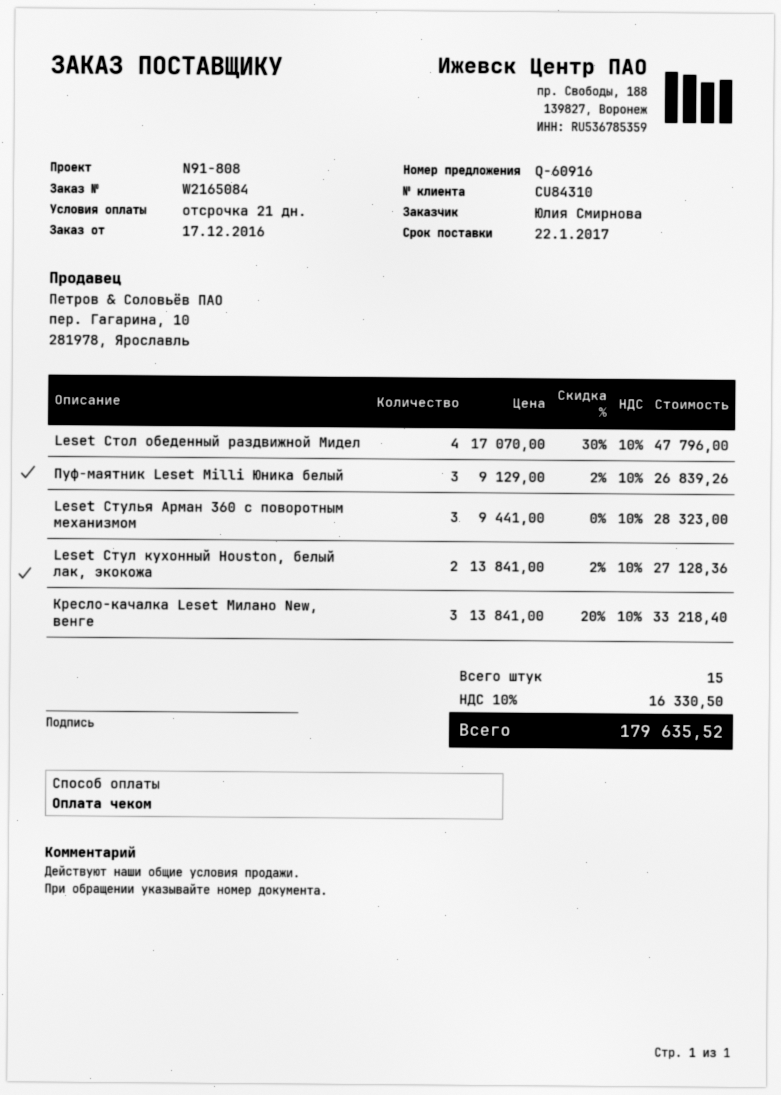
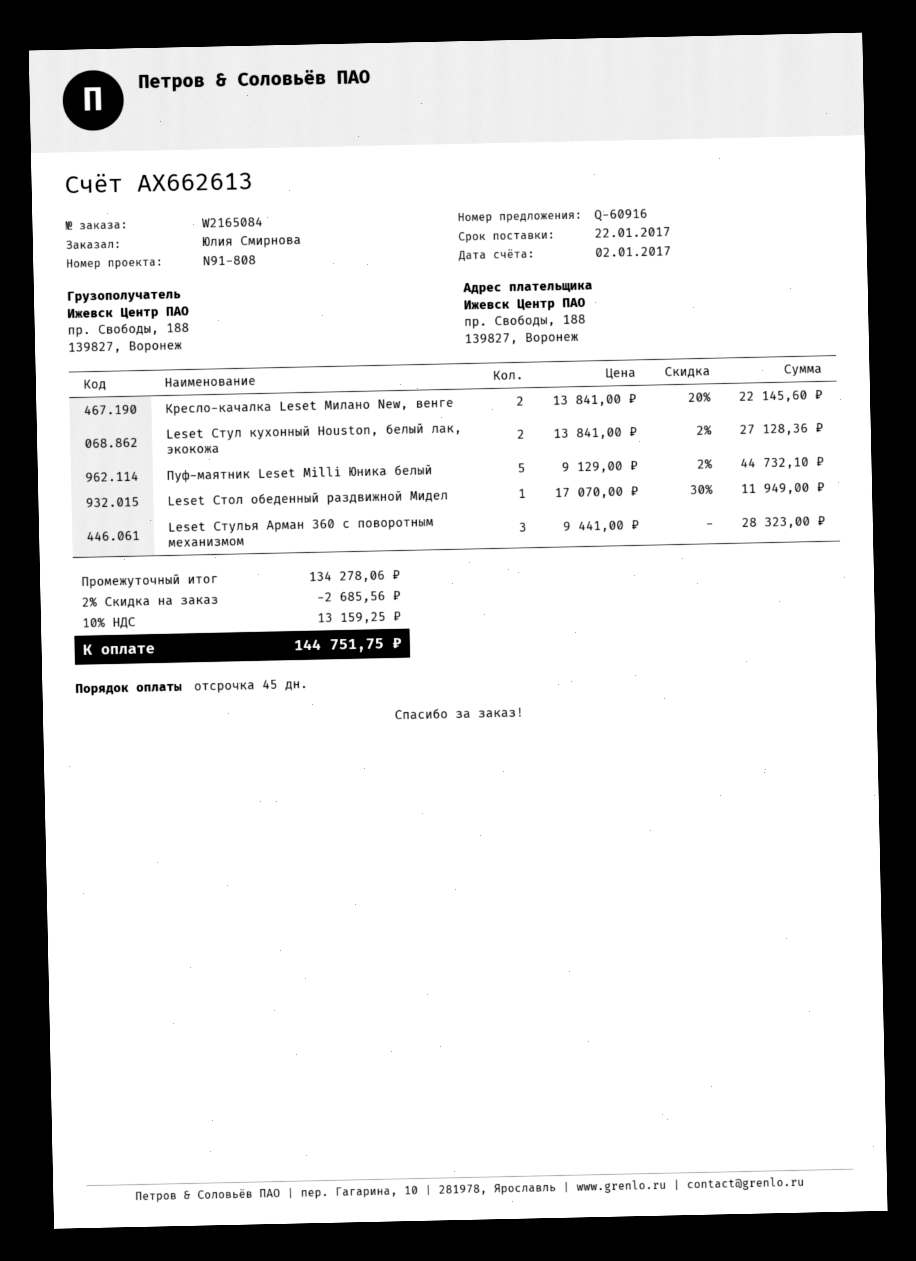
payment terms: 21 days -> 45 days
Leset Стол обеденный раздвижной Мидел: 4 x 17070.00 - 30% = 47796.00 -> 1 x 17070.00 - 30% = 11949.00
Пуф-маятник Leset Milli Юника белый: 3 x 9129.00 - 2% = 26839.26 -> 5 x 9129.00 - 2% = 44732.10
Кресло-качалка Leset Милано New, венге: 3 x 13841.00 - 20% = 33218.40 -> 2 x 13841.00 - 20% = 22145.60
discount: none -> 2% = 2685.56
tax: 10% = 16330.50 -> 10% = 13159.25
total: 179635.52 -> 144751.75

